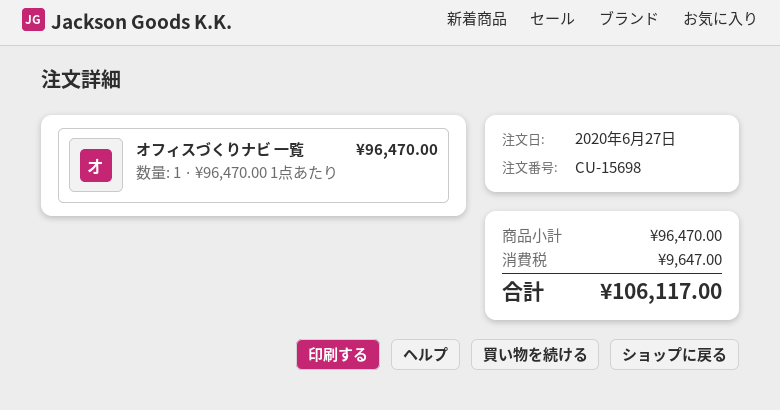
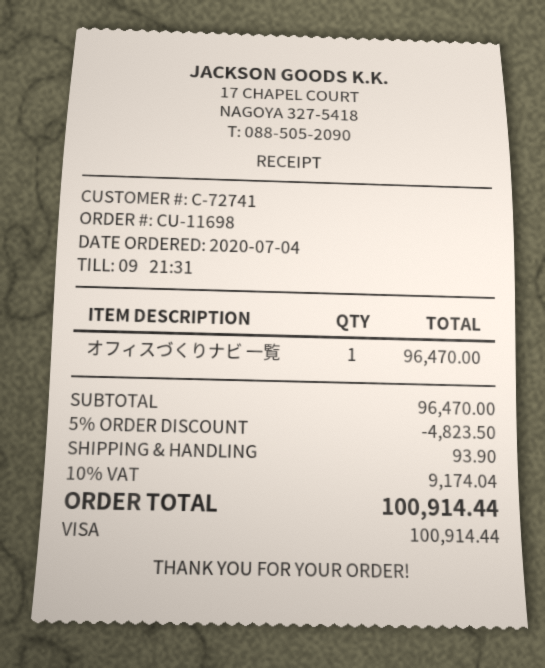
order number: CU-15698 -> CU-11698
order date: 2020-06-27 -> 2020-07-04
discount: none -> 5% = 4823.50
shipping: none -> 93.90
tax: 9647.00 -> 9174.04
total: 106117.00 -> 100914.44

